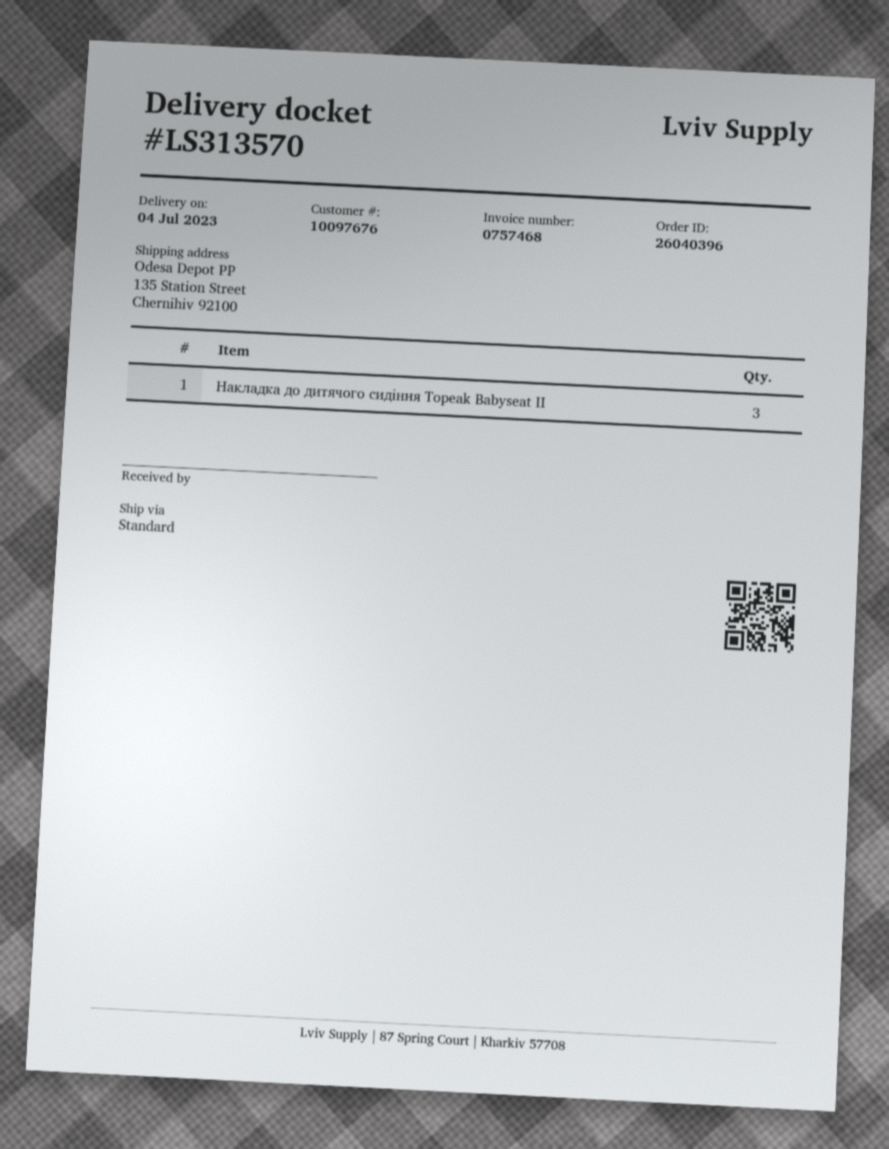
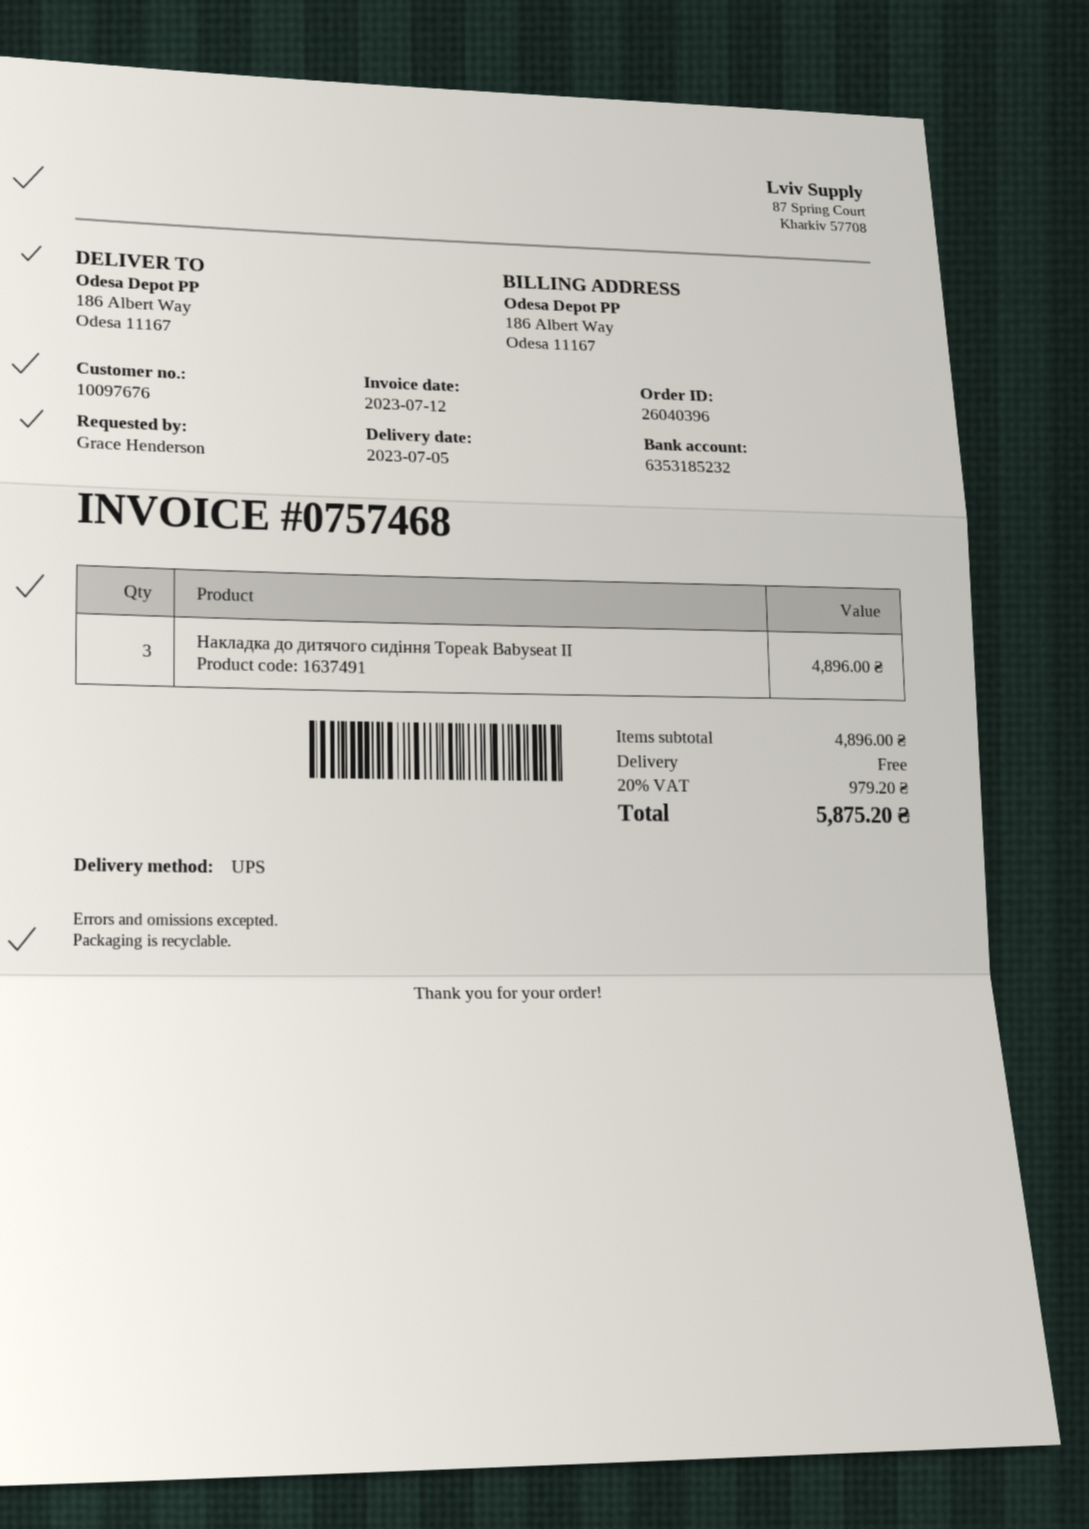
delivery date: 2023-07-04 -> 2023-07-05
shipping method: standard -> UPS
ship to: 135 Station Street, Chernihiv 92100 -> 186 Albert Way, Odesa 11167

